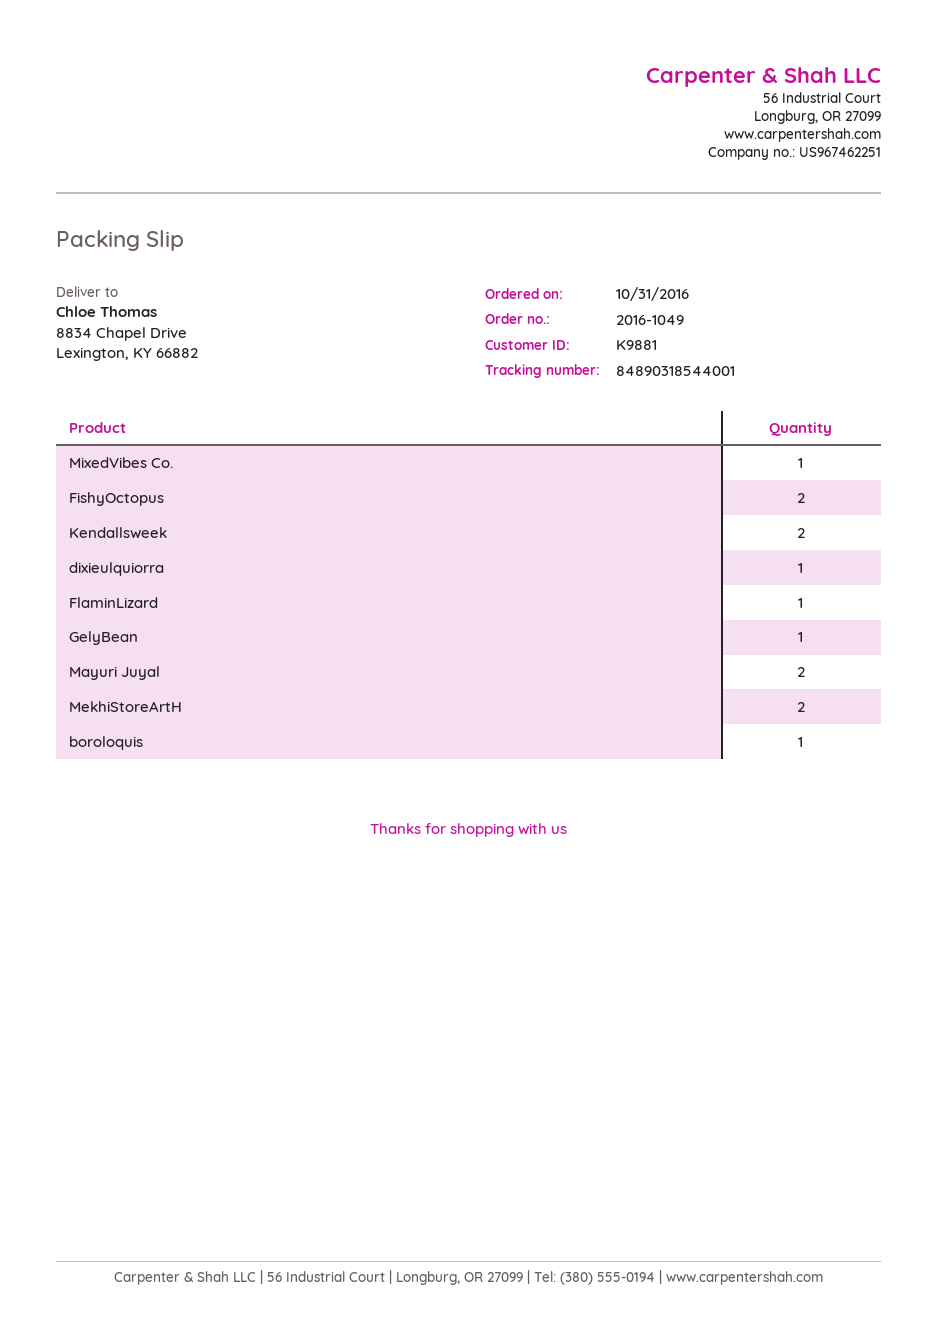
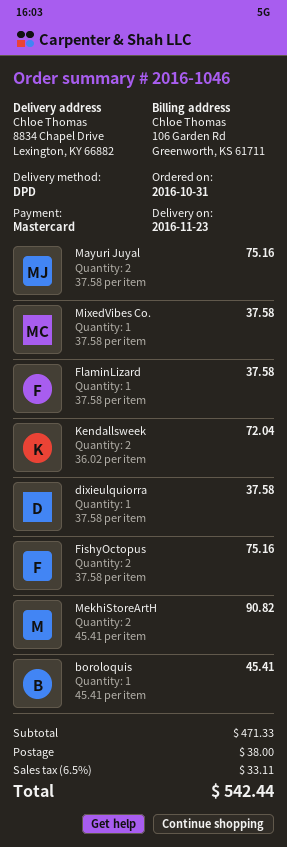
order number: 2016-1049 -> 2016-1046
GelyBean: 1 -> none

